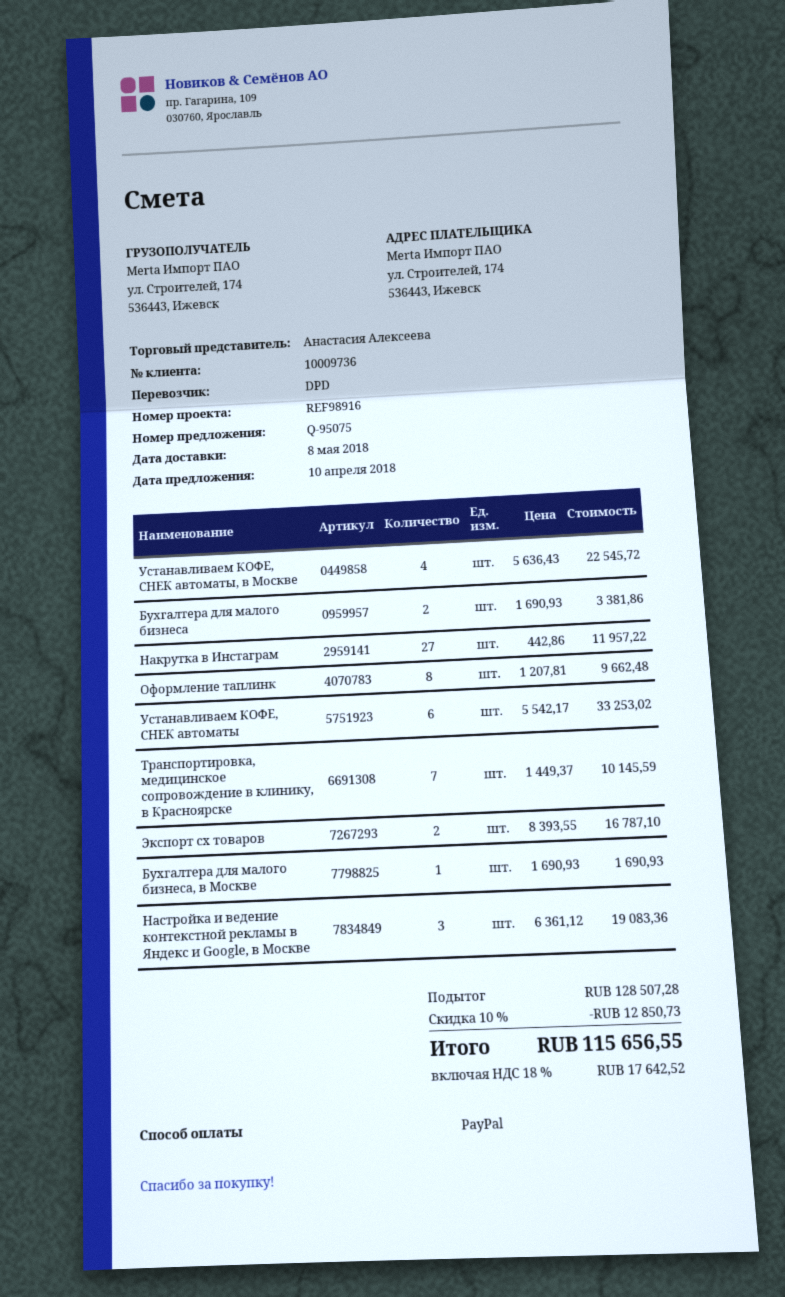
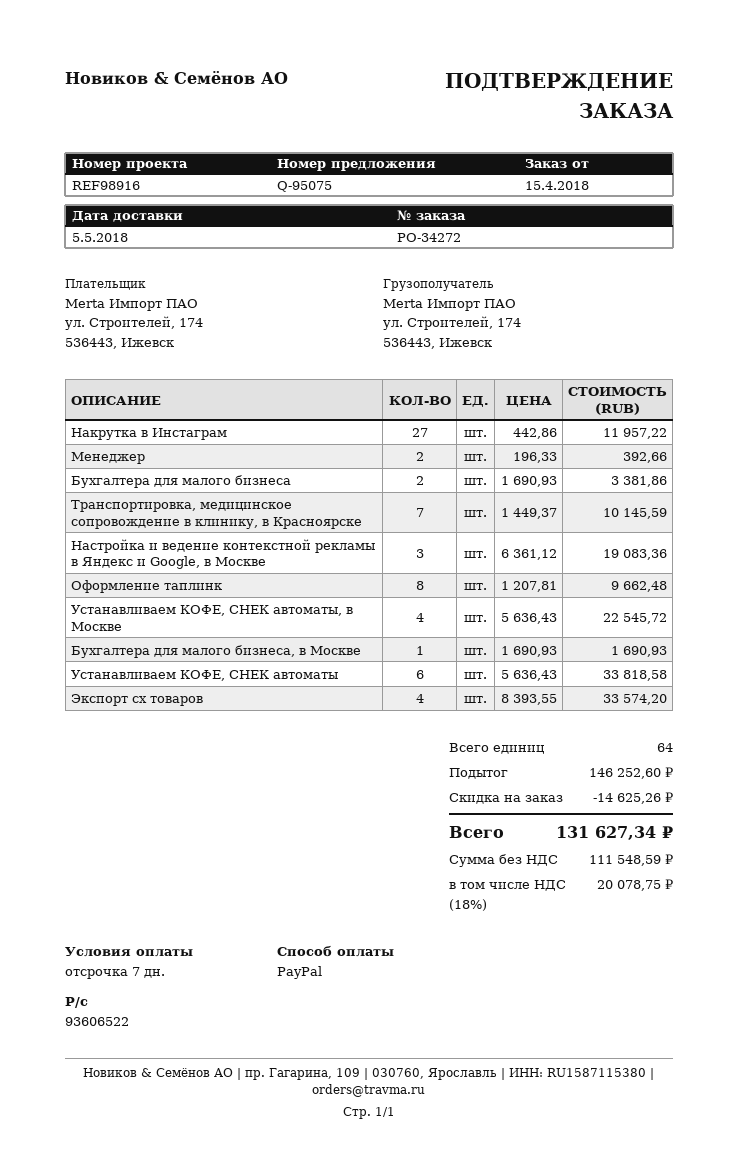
delivery date: 2018-05-08 -> 2018-05-05
Устанавливаем КОФЕ, СНЕК автоматы: 6 x 5542.17 = 33253.02 -> 6 x 5636.43 = 33818.58
Экспорт сх товаров: 2 x 8393.55 = 16787.10 -> 4 x 8393.55 = 33574.20
Менеджер: none -> 2 x 196.33 = 392.66
subtotal: 128507.28 -> 146252.60
discount: 12850.73 -> 14625.26
tax: 18% = 17642.52 -> 18% = 20078.75
total: 115656.55 -> 131627.34

